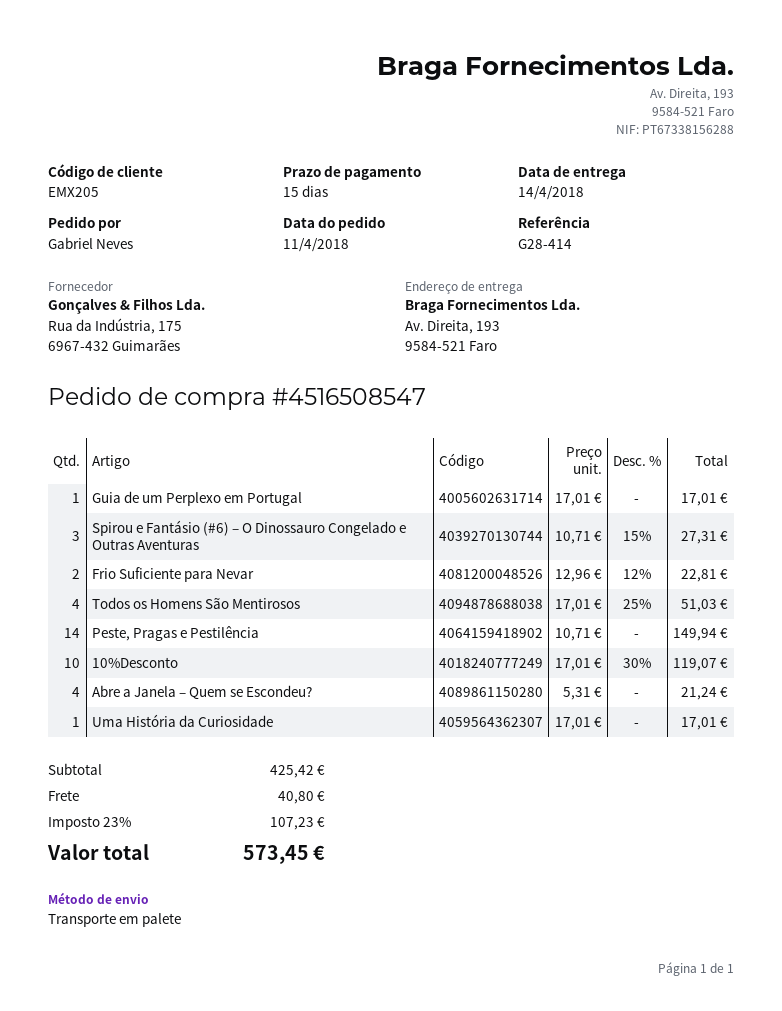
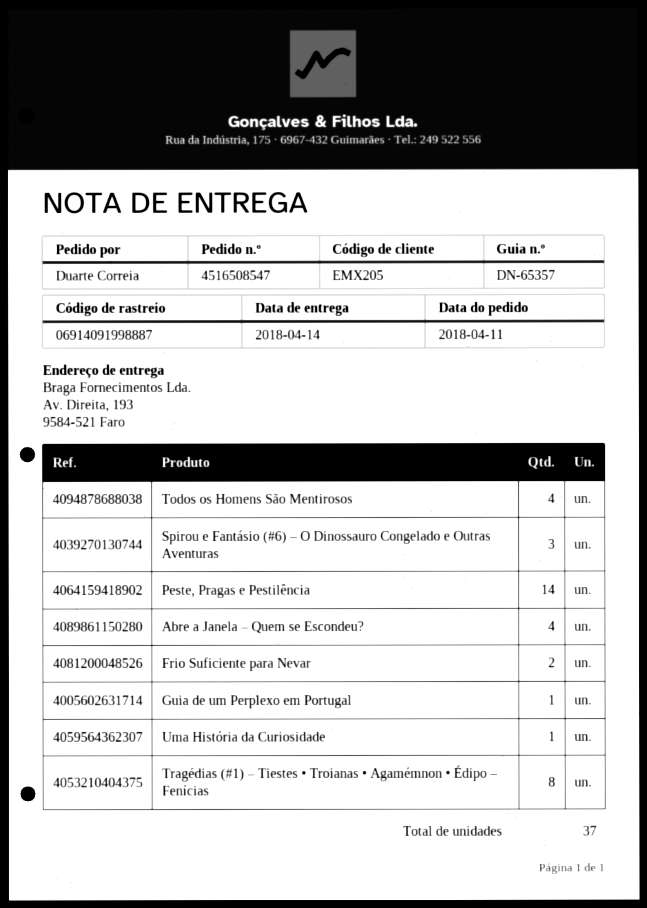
ordered by: Gabriel Neves -> Duarte Correia
10%Desconto: 10 -> none
Tragédias (#1) – Tiestes • Troianas • Agamémnon • Édipo – Fenícias: none -> 8

